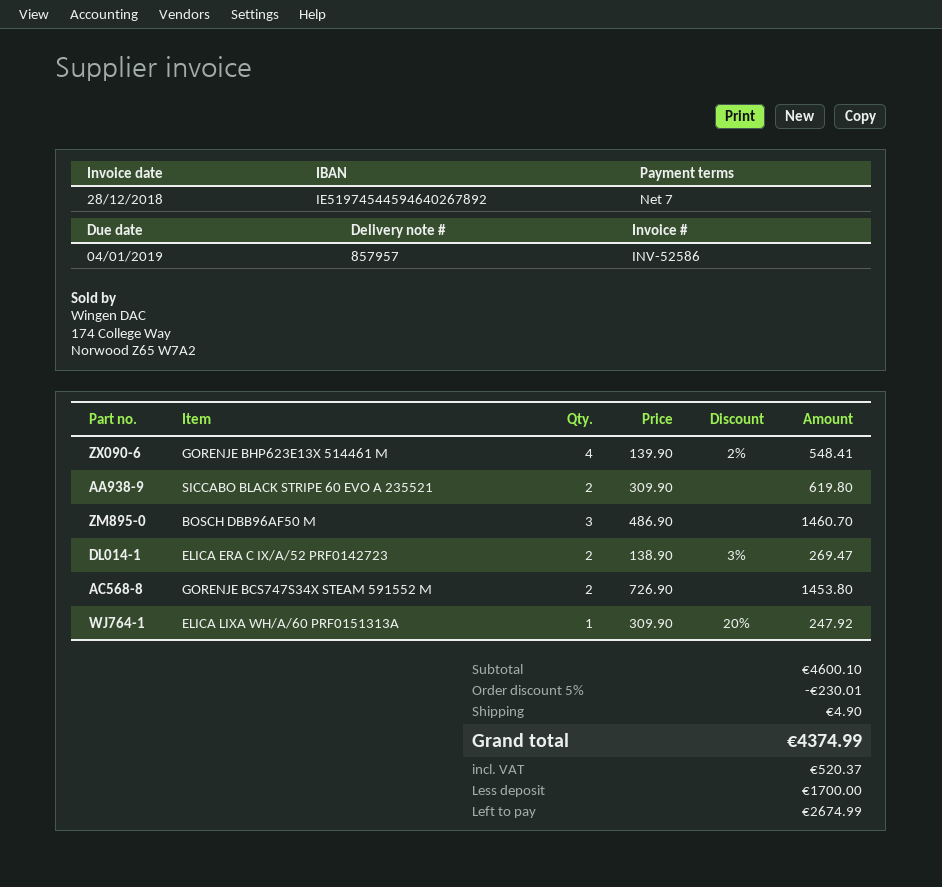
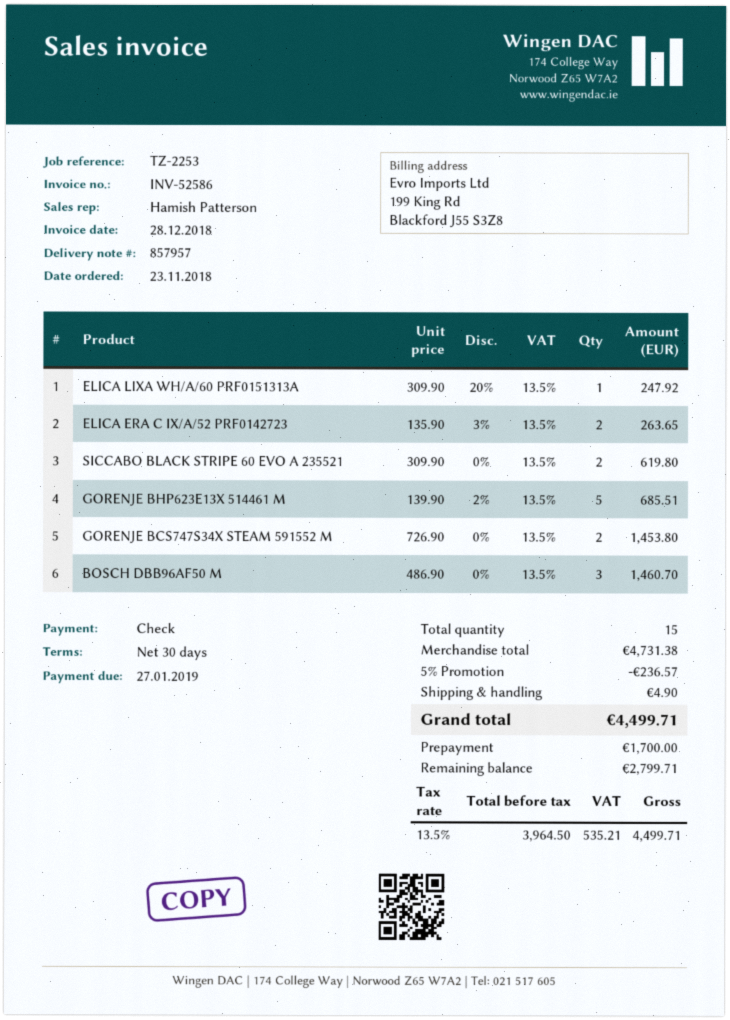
payment terms: 7 days -> 30 days
due date: 2019-01-04 -> 2019-01-27
GORENJE BHP623E13X 514461 M: 4 x 139.90 - 2% = 548.41 -> 5 x 139.90 - 2% = 685.51
ELICA ERA C IX/A/52 PRF0142723: 2 x 138.90 - 3% = 269.47 -> 2 x 135.90 - 3% = 263.65
subtotal: 4600.10 -> 4731.38
discount: 5% = 230.01 -> 5% = 236.57
tax: 520.37 -> 535.21
total: 4374.99 -> 4499.71
balance: 2674.99 -> 2799.71

